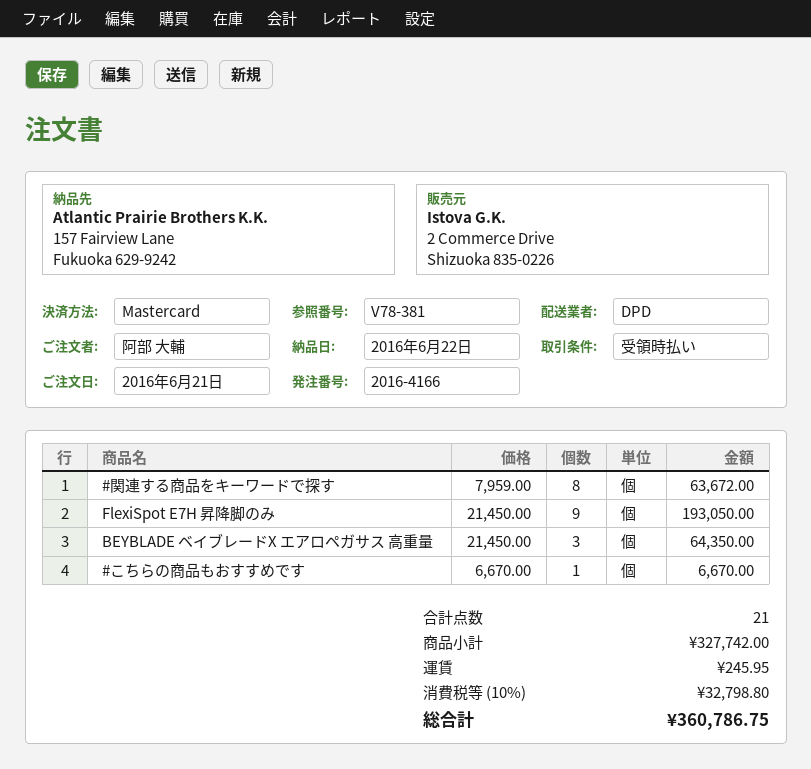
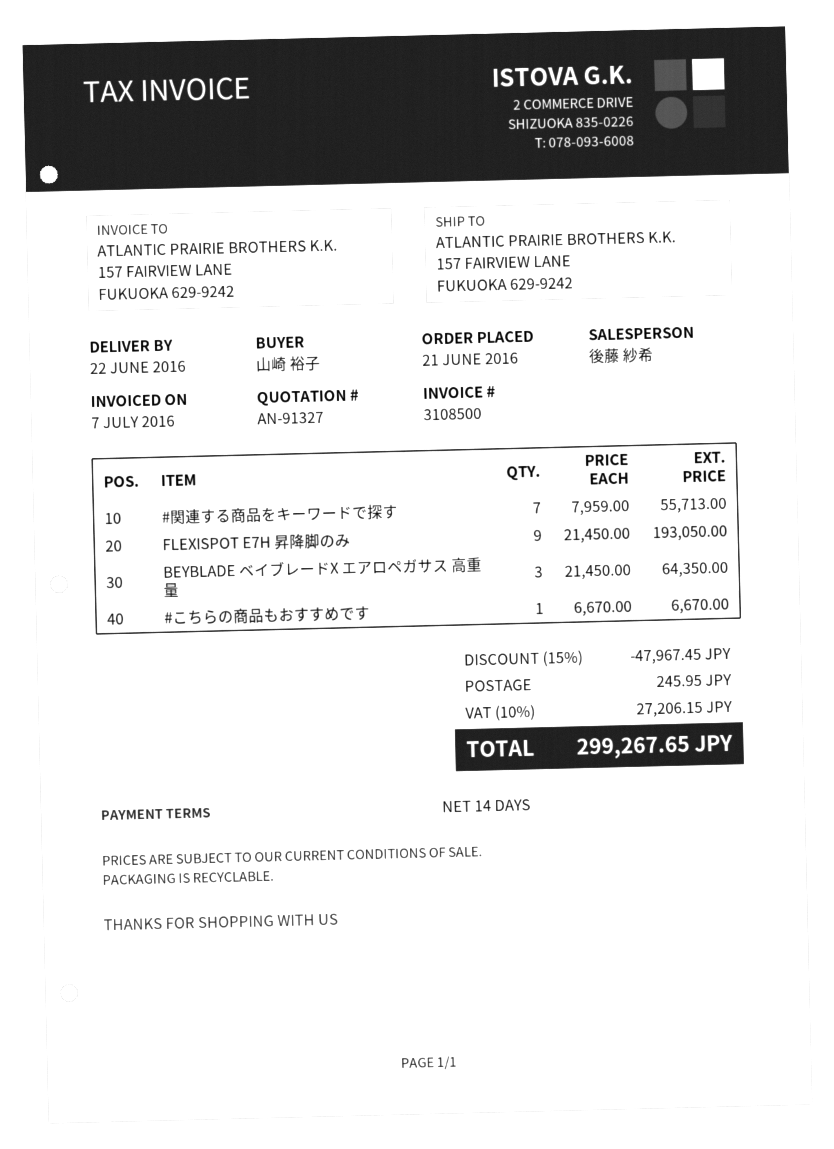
payment terms: on receipt -> 14 days
ordered by: 阿部 大輔 -> 山崎 裕子
#関連する商品をキーワードで探す: 8 x 7959.00 = 63672.00 -> 7 x 7959.00 = 55713.00
discount: none -> 15% = 47967.45
tax: 10% = 32798.80 -> 10% = 27206.15
total: 360786.75 -> 299267.65

